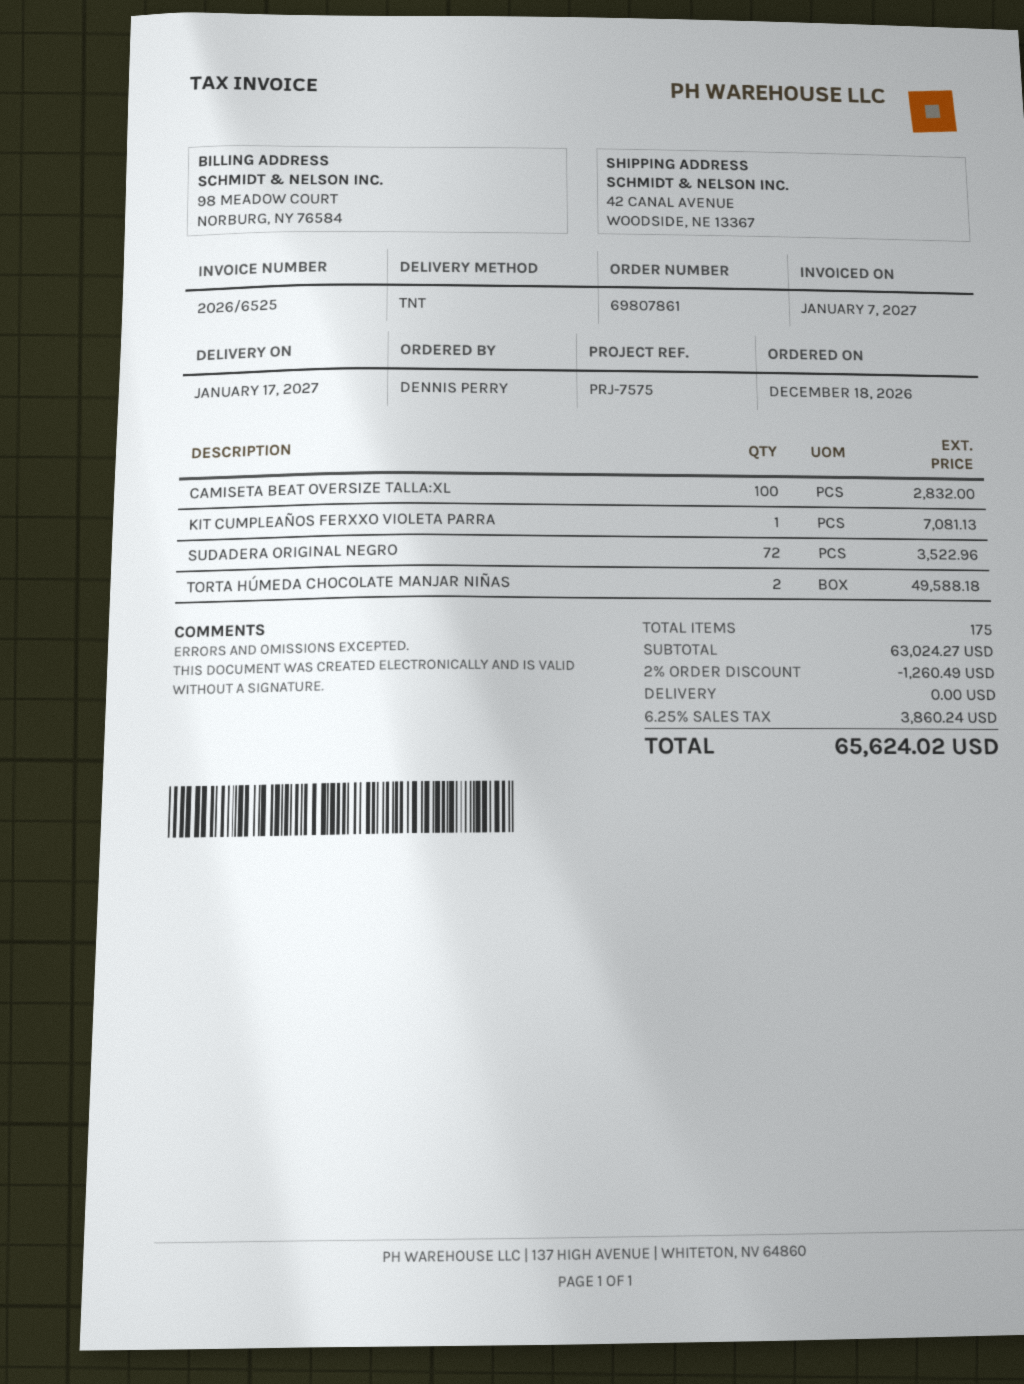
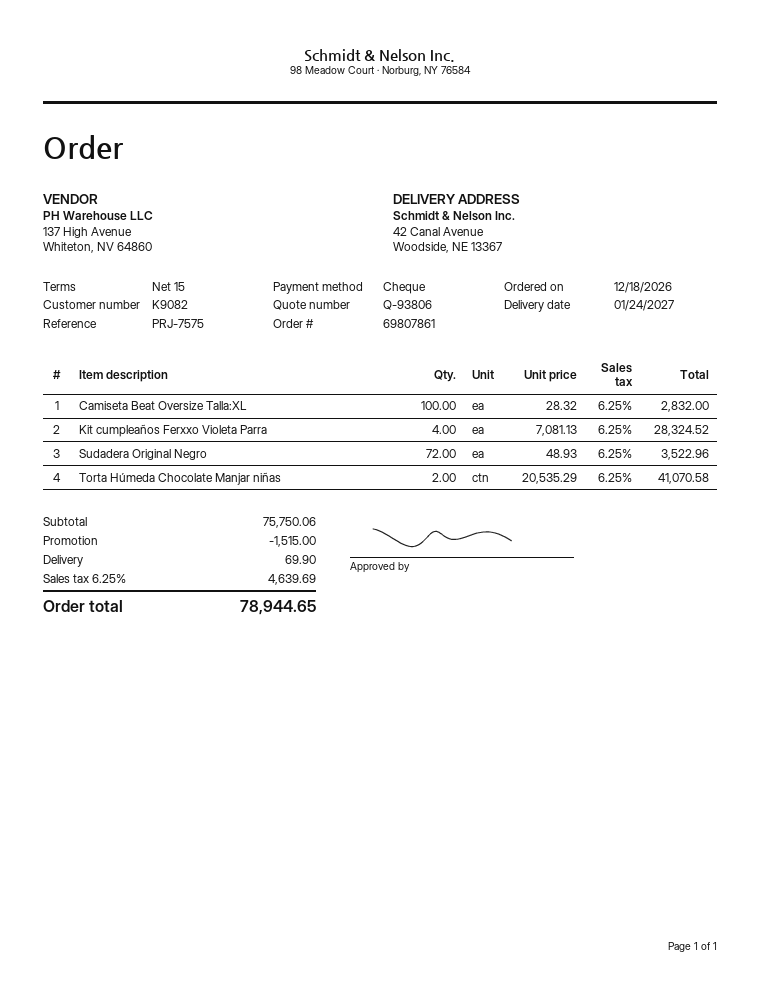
delivery date: 2027-01-17 -> 2027-01-24
KIT CUMPLEAÑOS FERXXO VIOLETA PARRA: 1 for 7081.13 -> 4 for 28324.52
TORTA HÚMEDA CHOCOLATE MANJAR NIÑAS: 2 for 49588.18 -> 2 for 41070.58
subtotal: 63024.27 -> 75750.06
discount: 1260.49 -> 1515.00
shipping: 0.00 -> 69.90
tax: 6.25% = 3860.24 -> 6.25% = 4639.69
total: 65624.02 -> 78944.65

